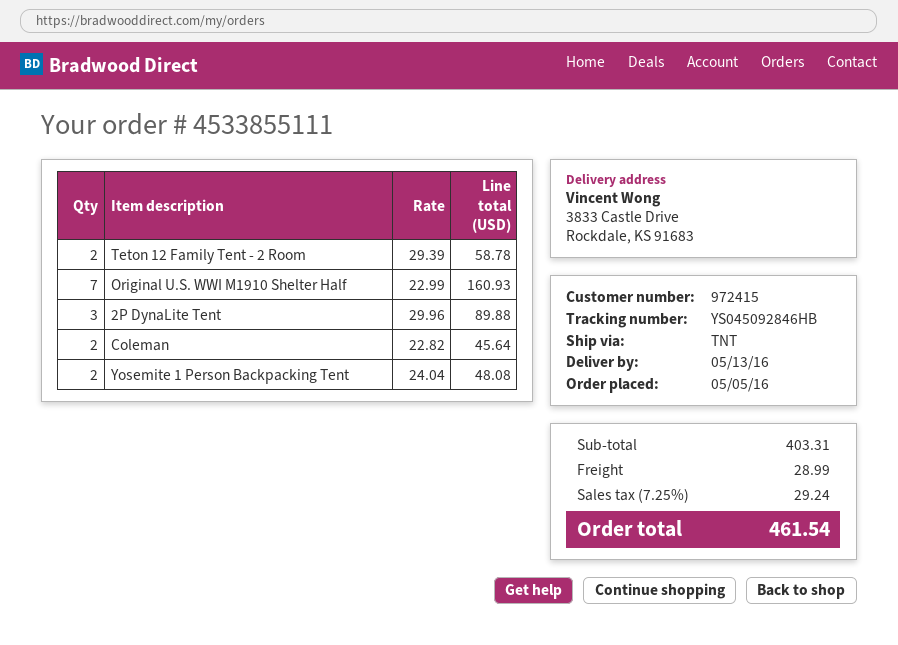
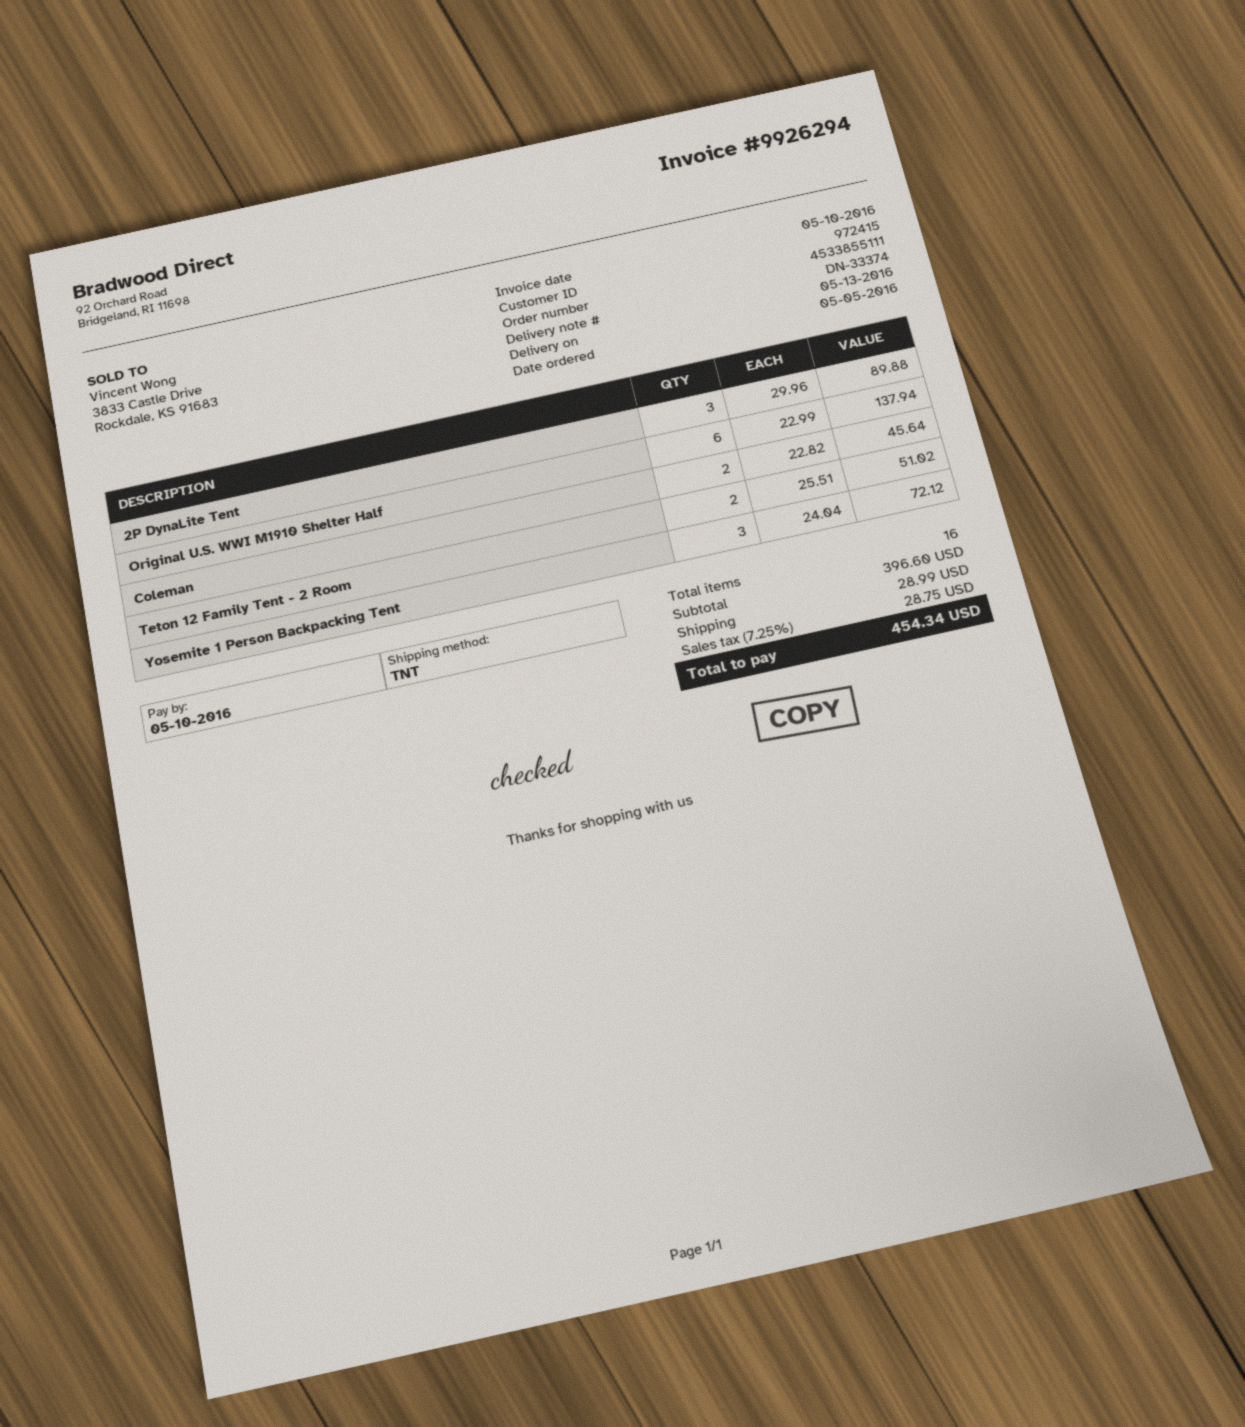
Teton 12 Family Tent - 2 Room: 2 x 29.39 = 58.78 -> 2 x 25.51 = 51.02
Original U.S. WWI M1910 Shelter Half: 7 x 22.99 = 160.93 -> 6 x 22.99 = 137.94
Yosemite 1 Person Backpacking Tent: 2 x 24.04 = 48.08 -> 3 x 24.04 = 72.12
subtotal: 403.31 -> 396.60
tax: 7.25% = 29.24 -> 7.25% = 28.75
total: 461.54 -> 454.34

